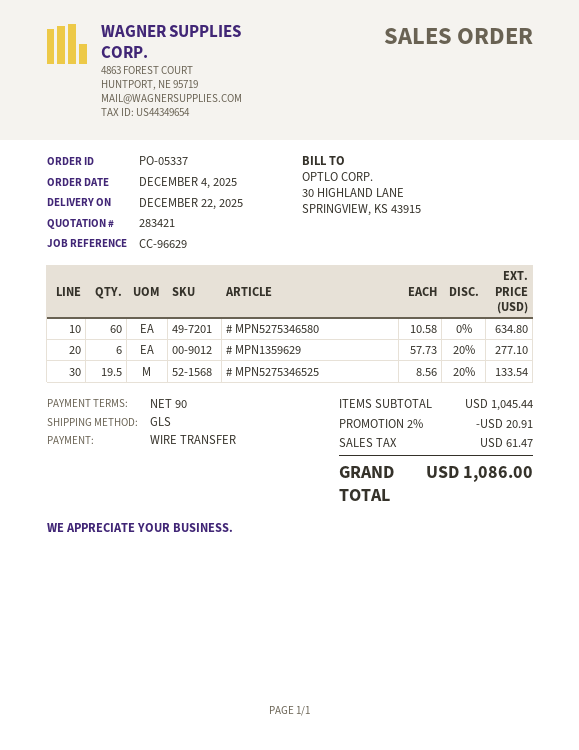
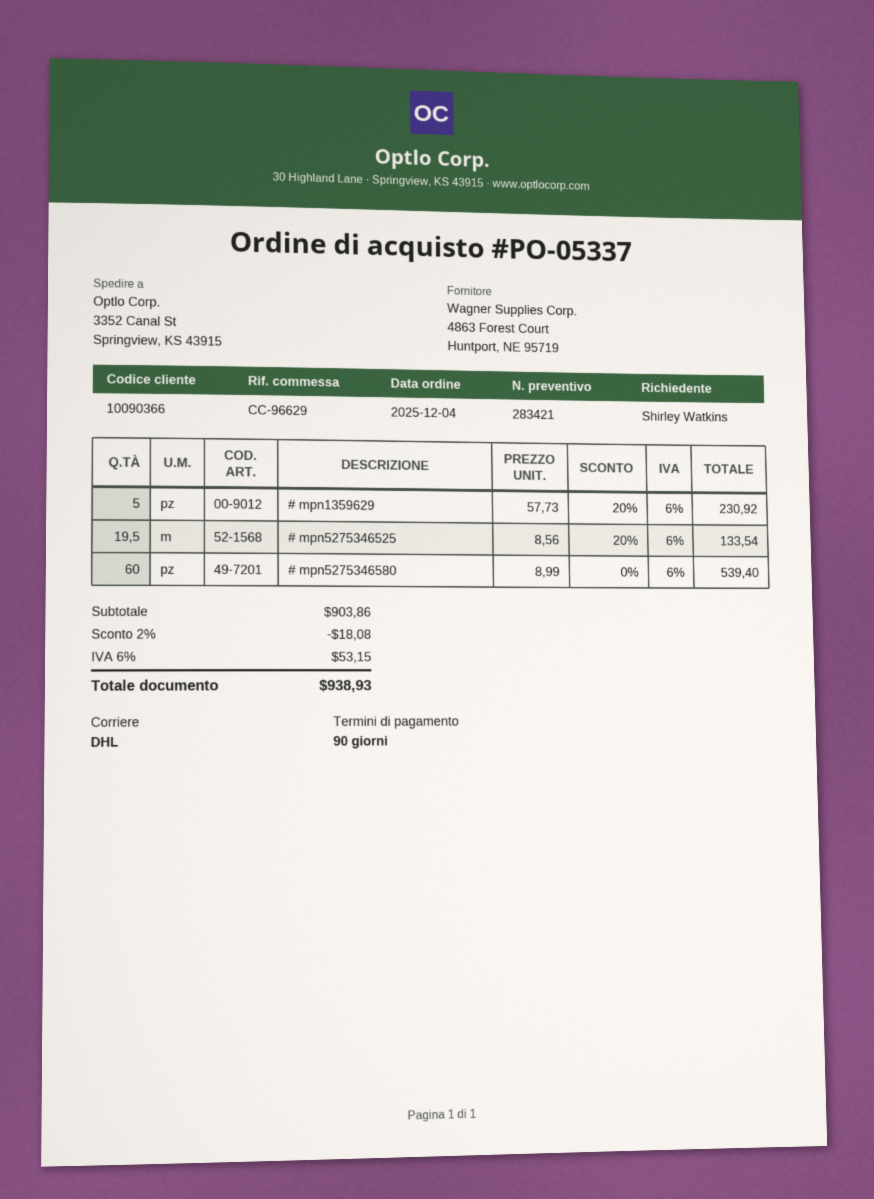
shipping method: GLS -> DHL
# MPN5275346580: 60 x 10.58 = 634.80 -> 60 x 8.99 = 539.40
# MPN1359629: 6 x 57.73 - 20% = 277.10 -> 5 x 57.73 - 20% = 230.92
subtotal: 1045.44 -> 903.86
discount: 2% = 20.91 -> 2% = 18.08
tax: 61.47 -> 53.15
total: 1086.00 -> 938.93

